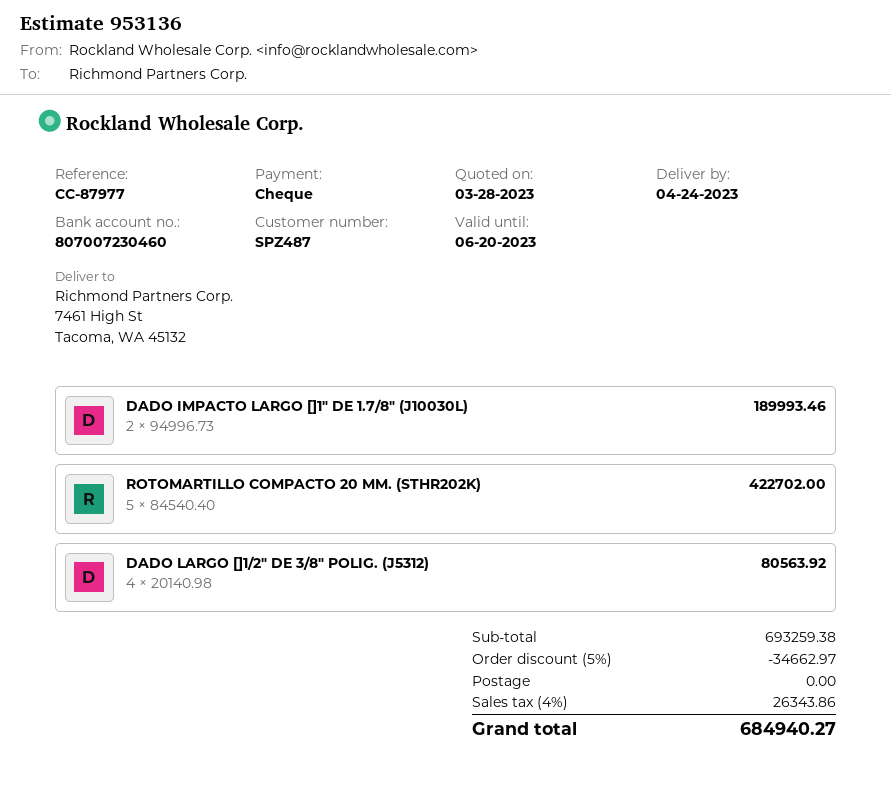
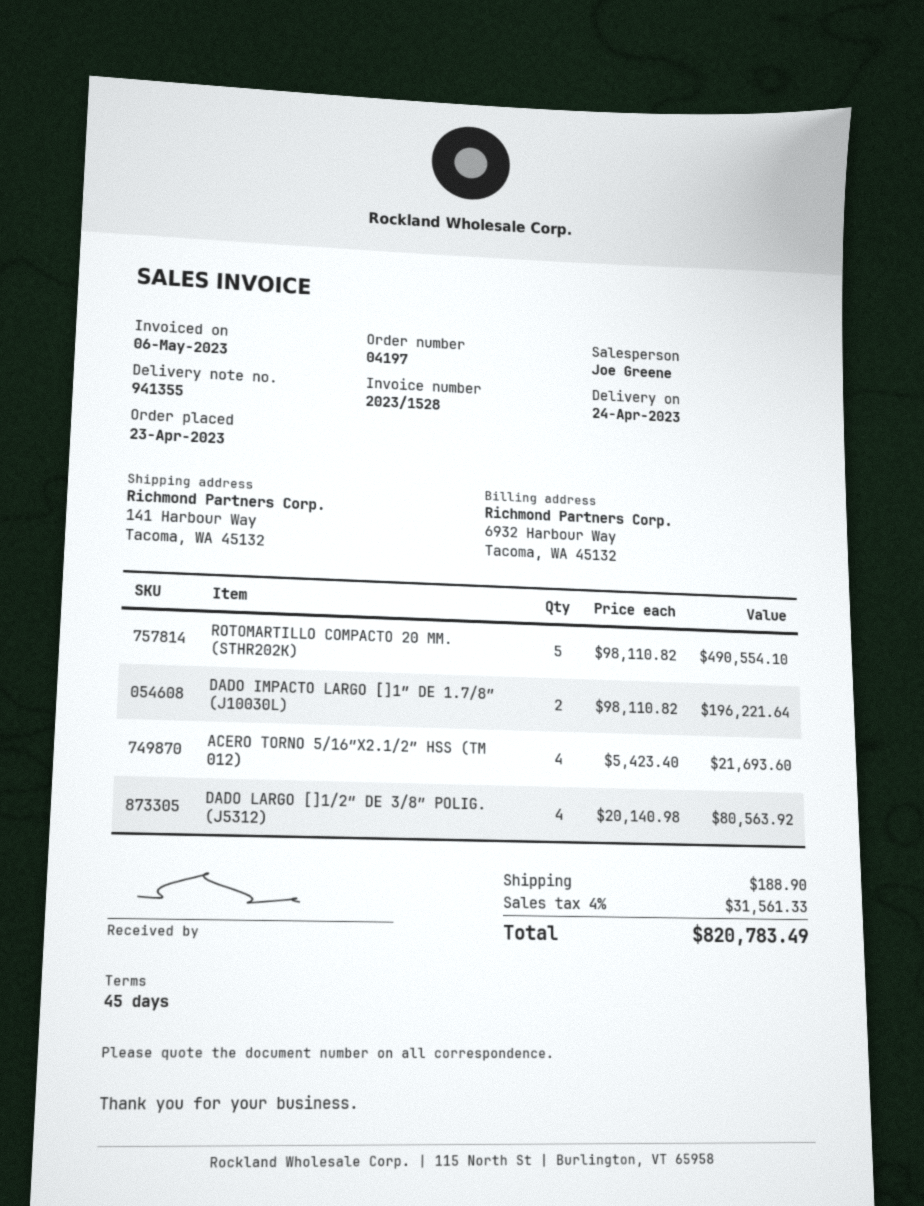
ship to: 7461 High St, Tacoma, WA 45132 -> 141 Harbour Way, Tacoma, WA 45132
DADO IMPACTO LARGO []1″ DE 1.7/8″ (J10030L): 2 x 94996.73 = 189993.46 -> 2 x 98110.82 = 196221.64
ROTOMARTILLO COMPACTO 20 MM. (STHR202K): 5 x 84540.40 = 422702.00 -> 5 x 98110.82 = 490554.10
ACERO TORNO 5/16″X2.1/2″ HSS (TM 012): none -> 4 x 5423.40 = 21693.60
discount: 5% = 34662.97 -> none
shipping: 0.00 -> 188.90
tax: 4% = 26343.86 -> 4% = 31561.33
total: 684940.27 -> 820783.49

